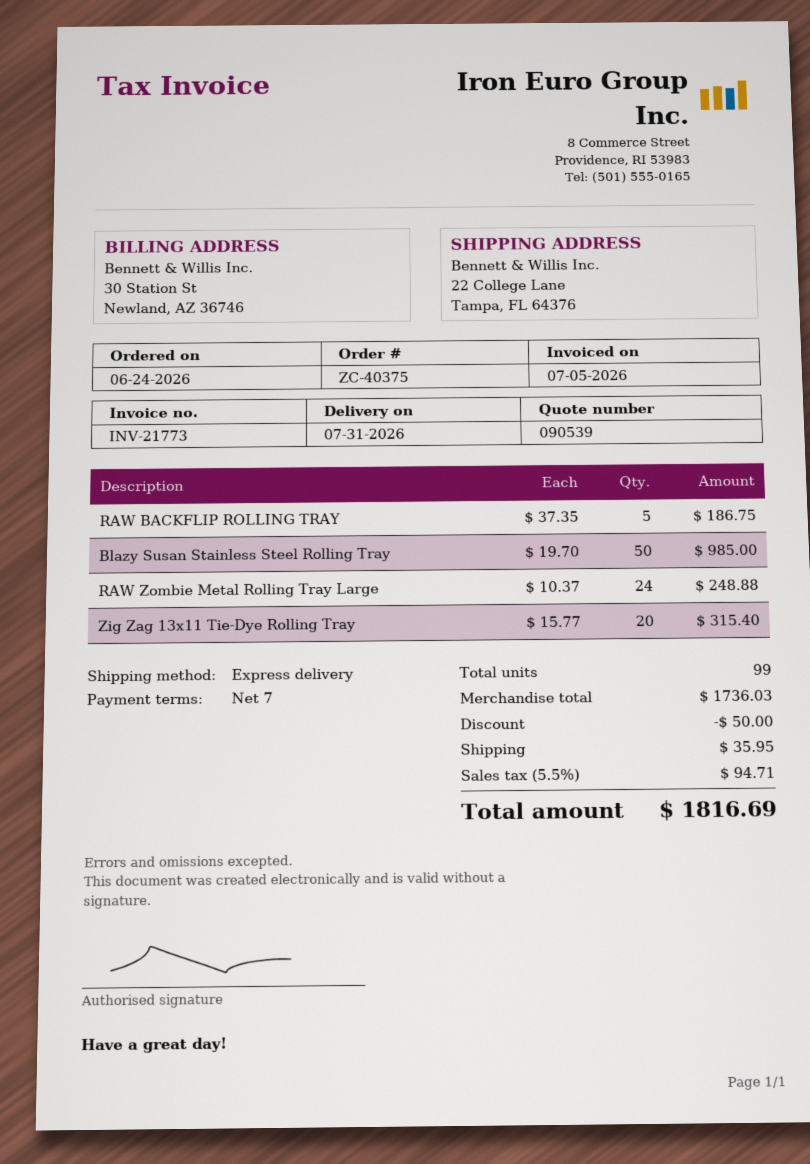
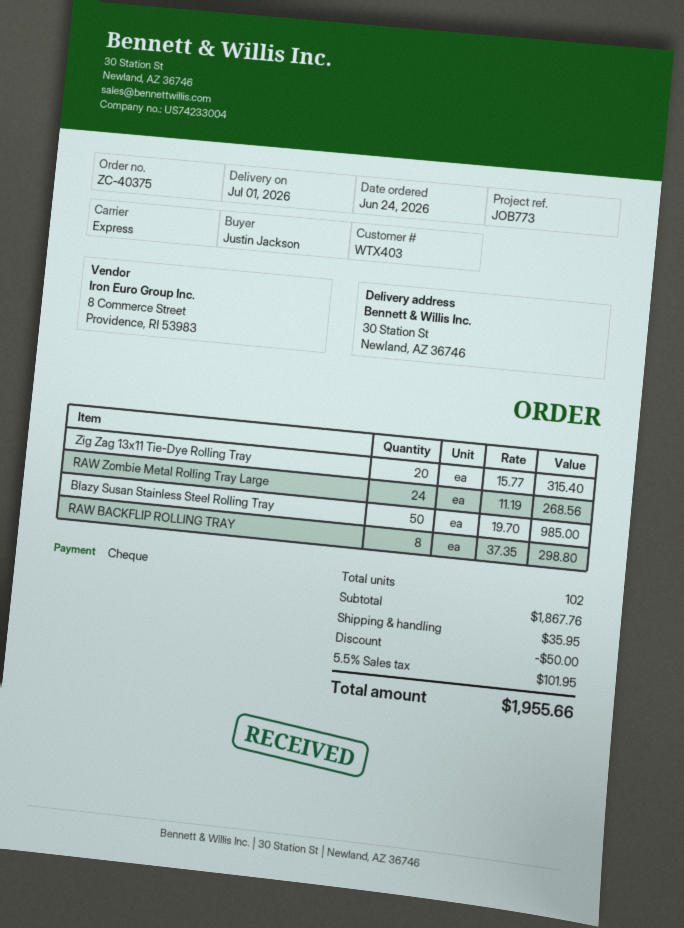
delivery date: 2026-07-31 -> 2026-07-01
ship to: 22 College Lane, Tampa, FL 64376 -> 30 Station St, Newland, AZ 36746
RAW BACKFLIP ROLLING TRAY: 5 x 37.35 = 186.75 -> 8 x 37.35 = 298.80
RAW Zombie Metal Rolling Tray Large: 24 x 10.37 = 248.88 -> 24 x 11.19 = 268.56
total quantity: 99 -> 102
subtotal: 1736.03 -> 1867.76
tax: 5.5% = 94.71 -> 5.5% = 101.95
total: 1816.69 -> 1955.66

